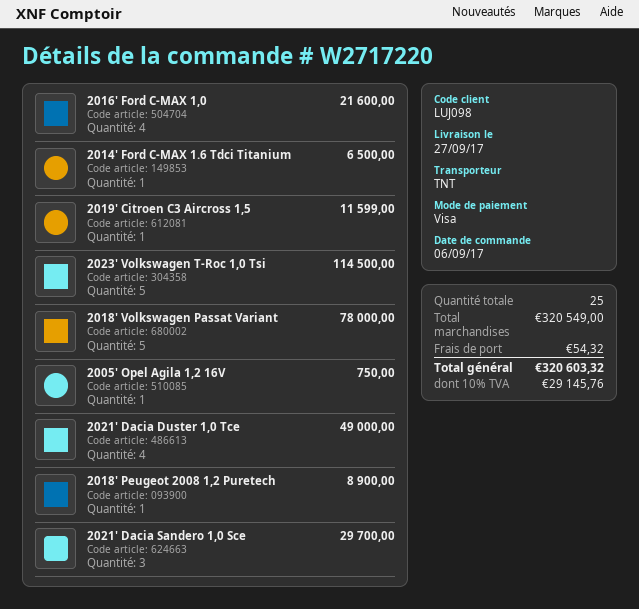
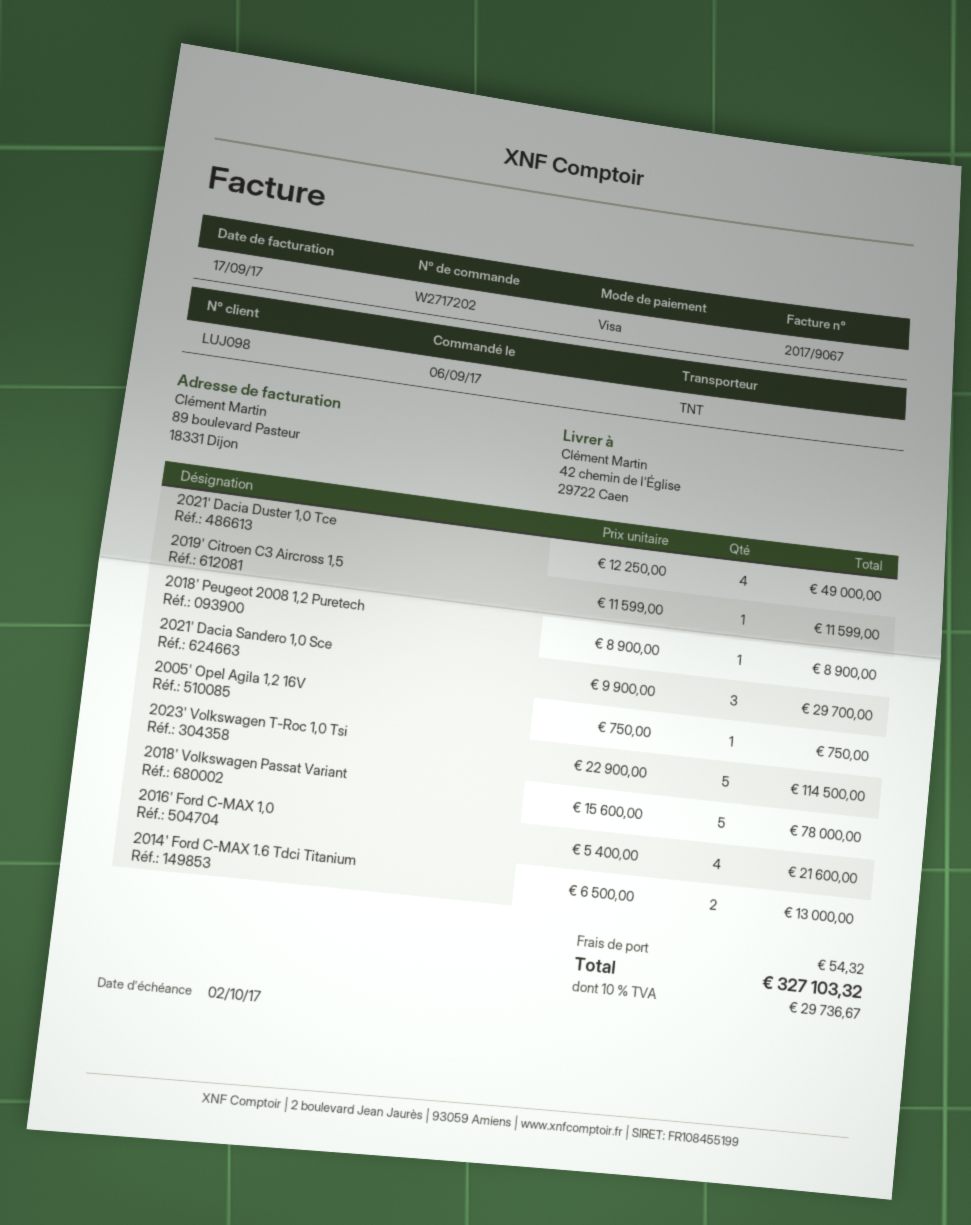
order number: W2717220 -> W2717202
2014' Ford C-MAX 1.6 Tdci Titanium: 1 for 6500.00 -> 2 for 13000.00
tax: 10% = 29145.76 -> 10% = 29736.67
total: 320603.32 -> 327103.32

